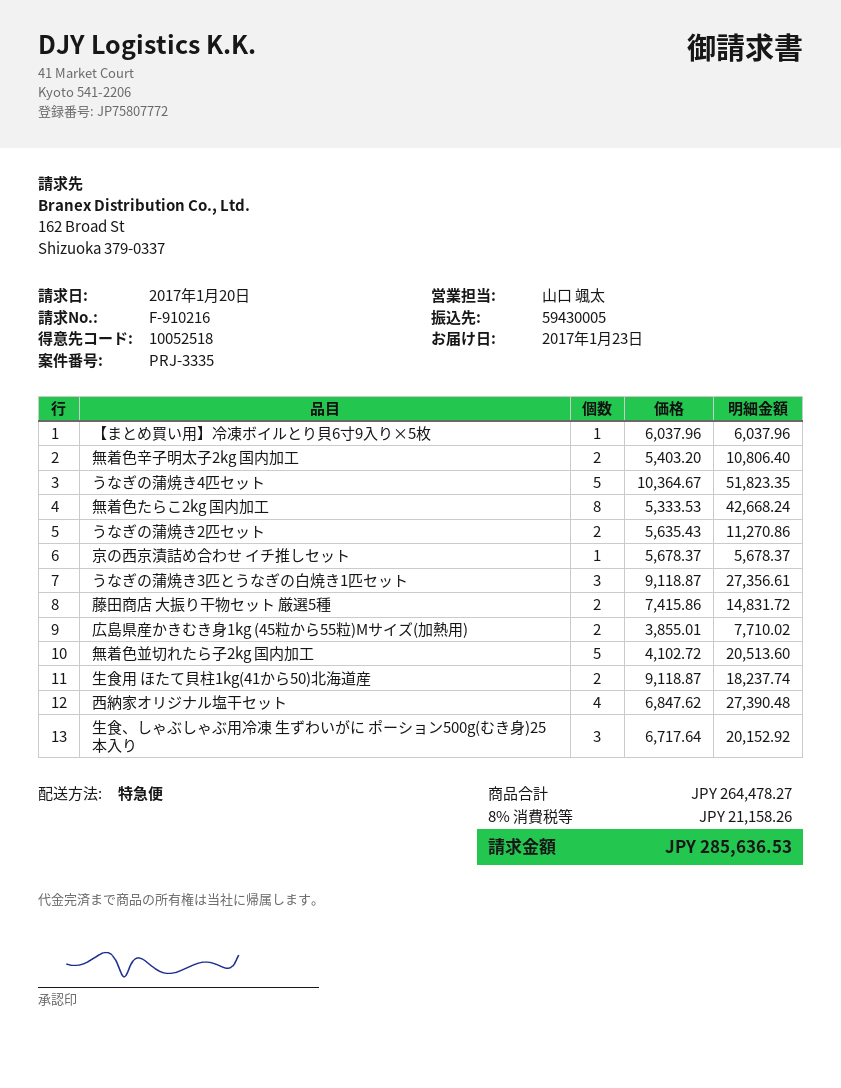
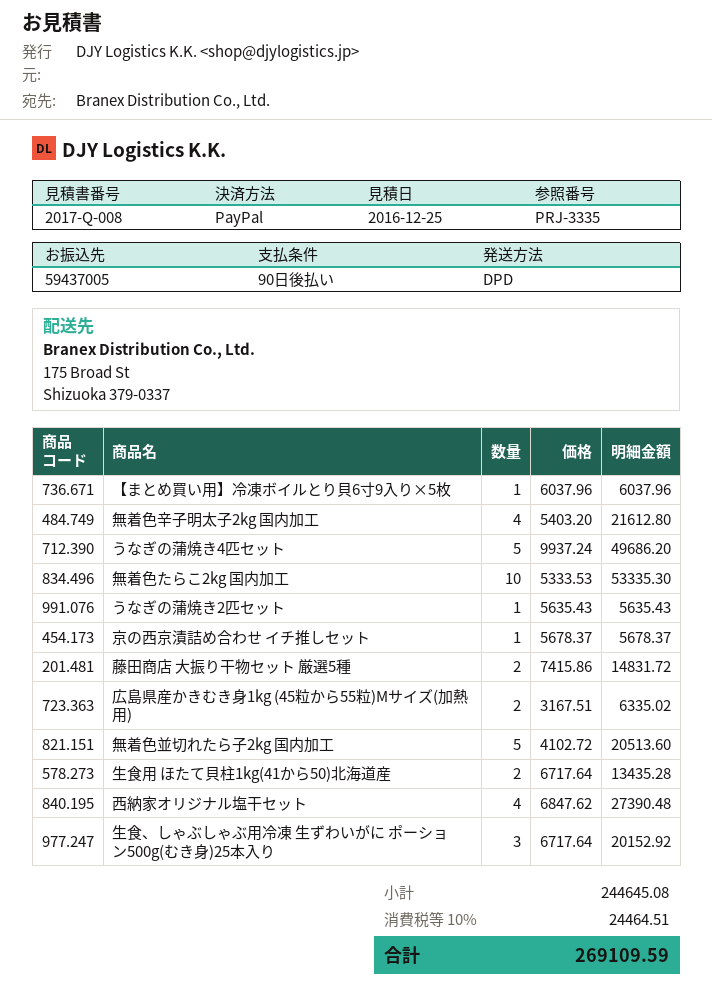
bank account: 59430005 -> 59437005
shipping method: express -> DPD
無着色辛子明太子2kg 国内加工: 2 x 5403.20 = 10806.40 -> 4 x 5403.20 = 21612.80
うなぎの蒲焼き4匹セット: 5 x 10364.67 = 51823.35 -> 5 x 9937.24 = 49686.20
無着色たらこ2kg 国内加工: 8 x 5333.53 = 42668.24 -> 10 x 5333.53 = 53335.30
うなぎの蒲焼き2匹セット: 2 x 5635.43 = 11270.86 -> 1 x 5635.43 = 5635.43
うなぎの蒲焼き3匹とうなぎの白焼き1匹セット: 3 x 9118.87 = 27356.61 -> none
広島県産かきむき身1kg (45粒から55粒)Mサイズ(加熱用): 2 x 3855.01 = 7710.02 -> 2 x 3167.51 = 6335.02
生食用 ほたて貝柱1kg(41から50)北海道産: 2 x 9118.87 = 18237.74 -> 2 x 6717.64 = 13435.28
subtotal: 264478.27 -> 244645.08
tax: 8% = 21158.26 -> 10% = 24464.51
total: 285636.53 -> 269109.59

